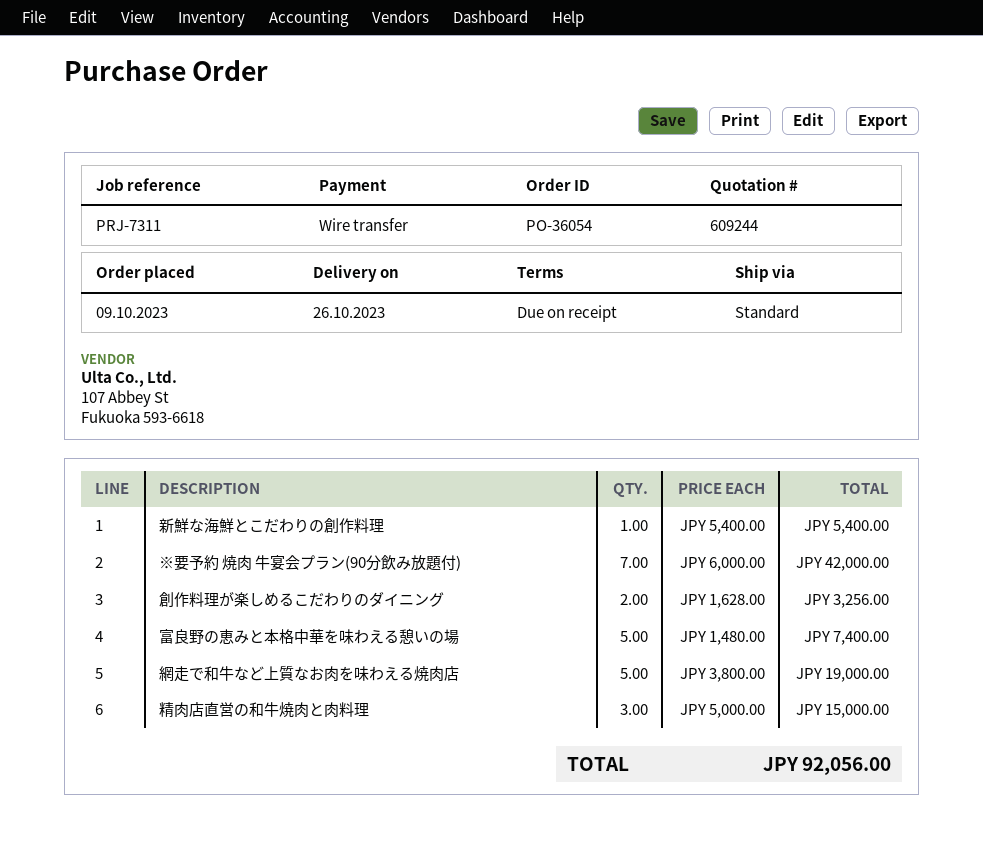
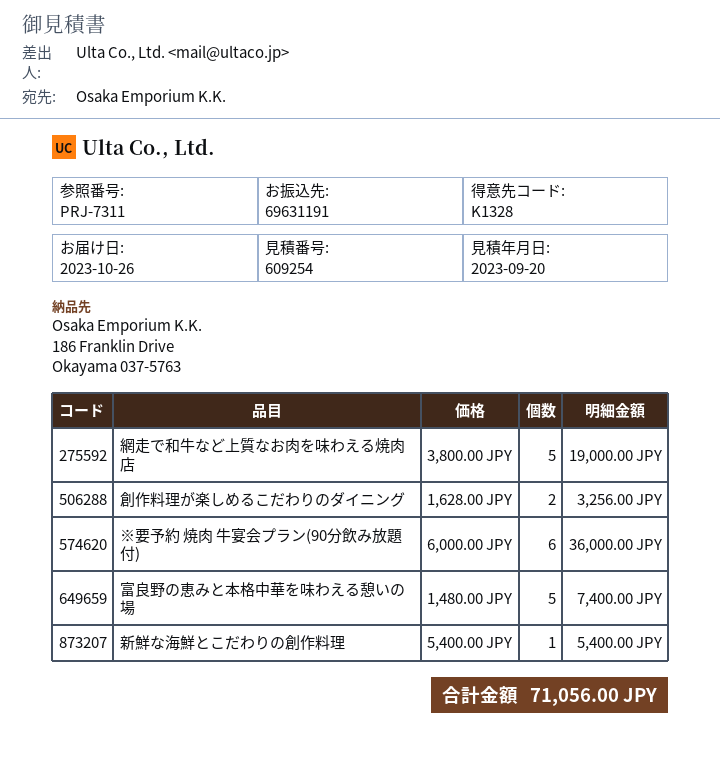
quote number: 609244 -> 609254
※要予約 焼肉 牛宴会プラン(90分飲み放題付): 7 x 6000.00 = 42000.00 -> 6 x 6000.00 = 36000.00
精肉店直営の和牛焼肉と肉料理: 3 x 5000.00 = 15000.00 -> none
total: 92056.00 -> 71056.00

